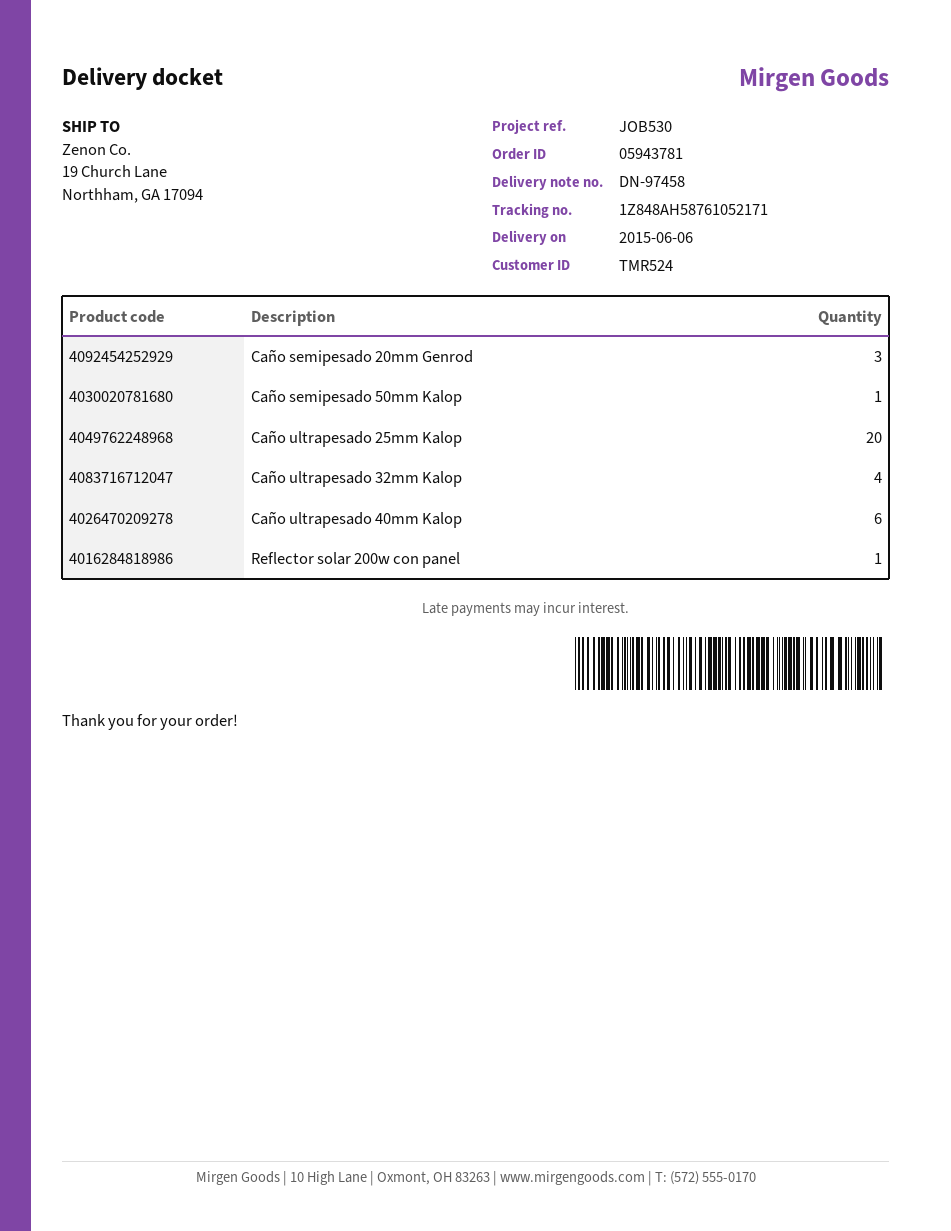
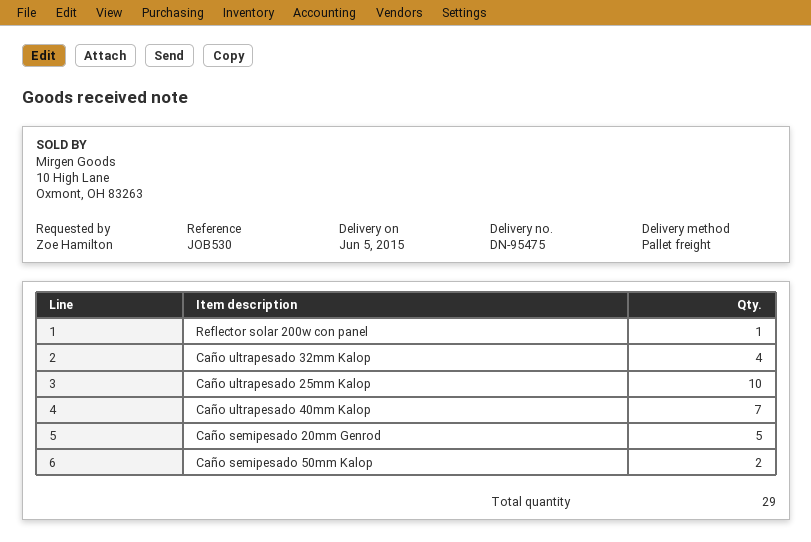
delivery note number: DN-97458 -> DN-95475
delivery date: 2015-06-06 -> 2015-06-05
Caño semipesado 20mm Genrod: 3 -> 5
Caño semipesado 50mm Kalop: 1 -> 2
Caño ultrapesado 25mm Kalop: 20 -> 10
Caño ultrapesado 40mm Kalop: 6 -> 7

